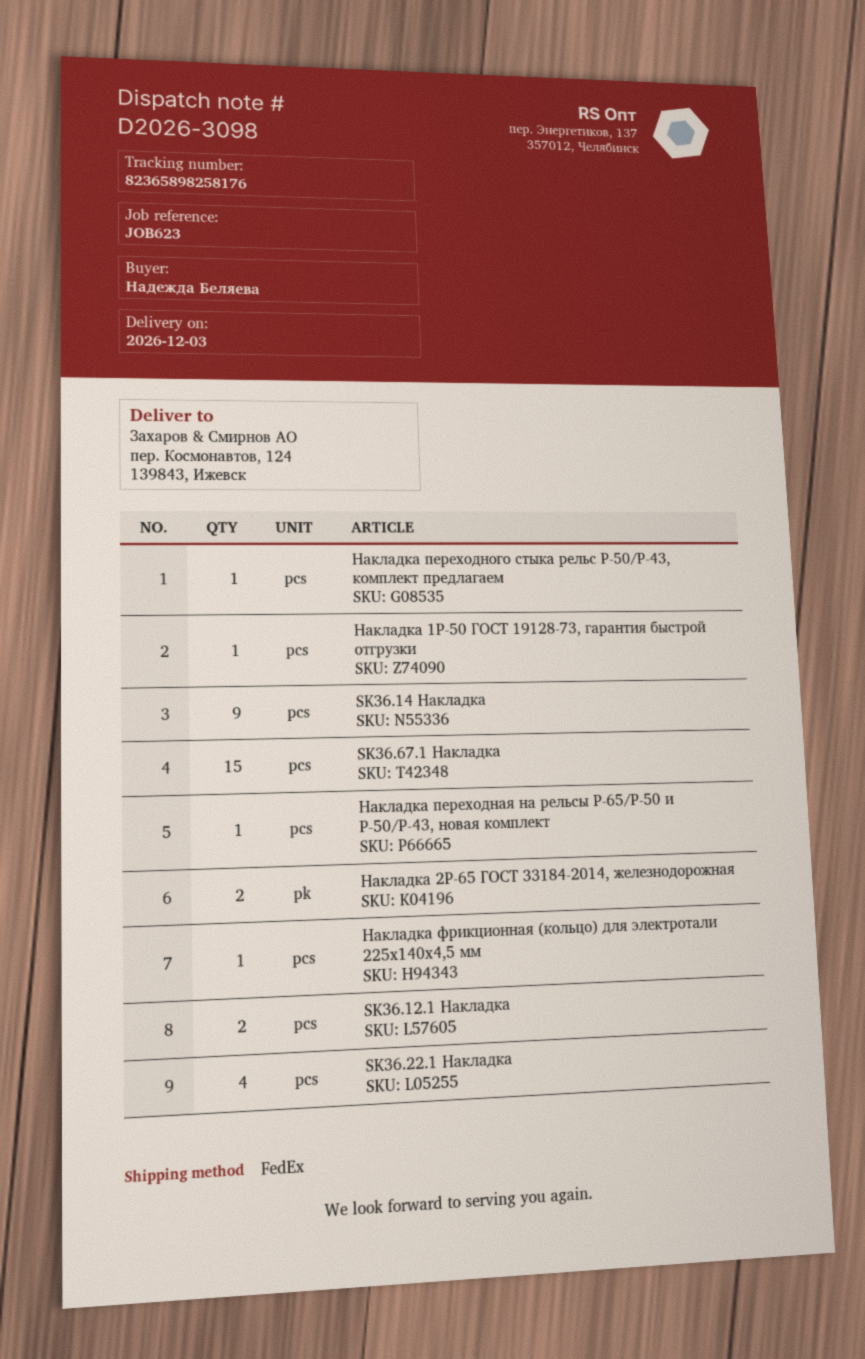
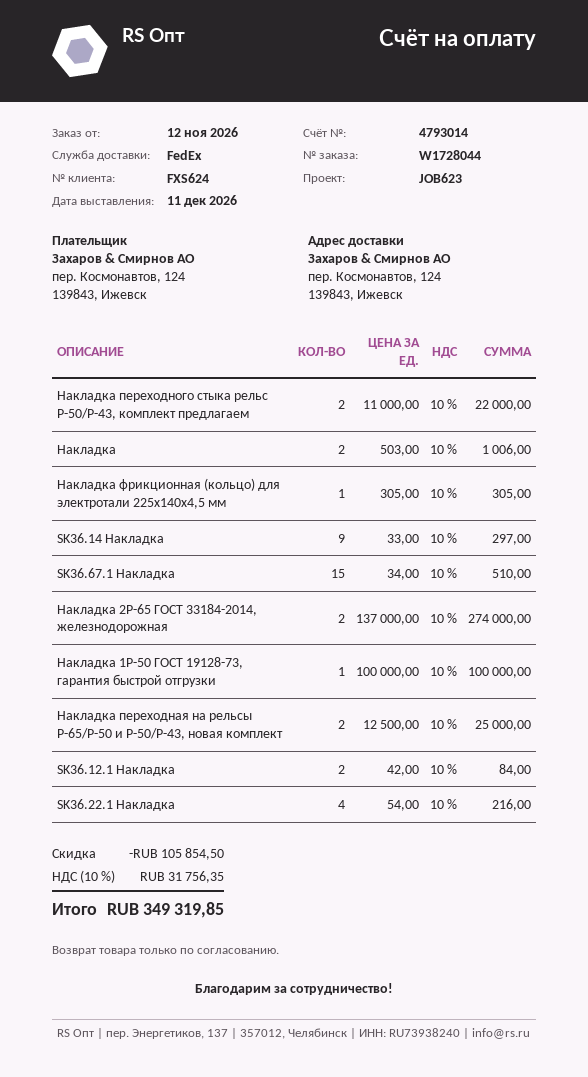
Накладка переходного стыка рельс Р-50/Р-43, комплект предлагаем: 1 -> 2
Накладка переходная на рельсы Р-65/Р-50 и Р-50/Р-43, новая комплект: 1 -> 2
Накладка: none -> 2

